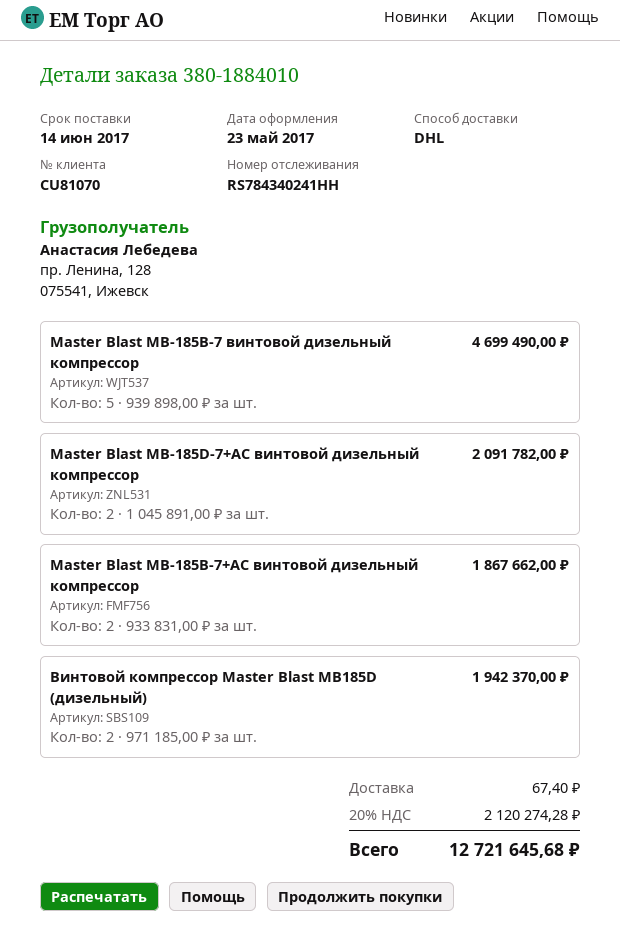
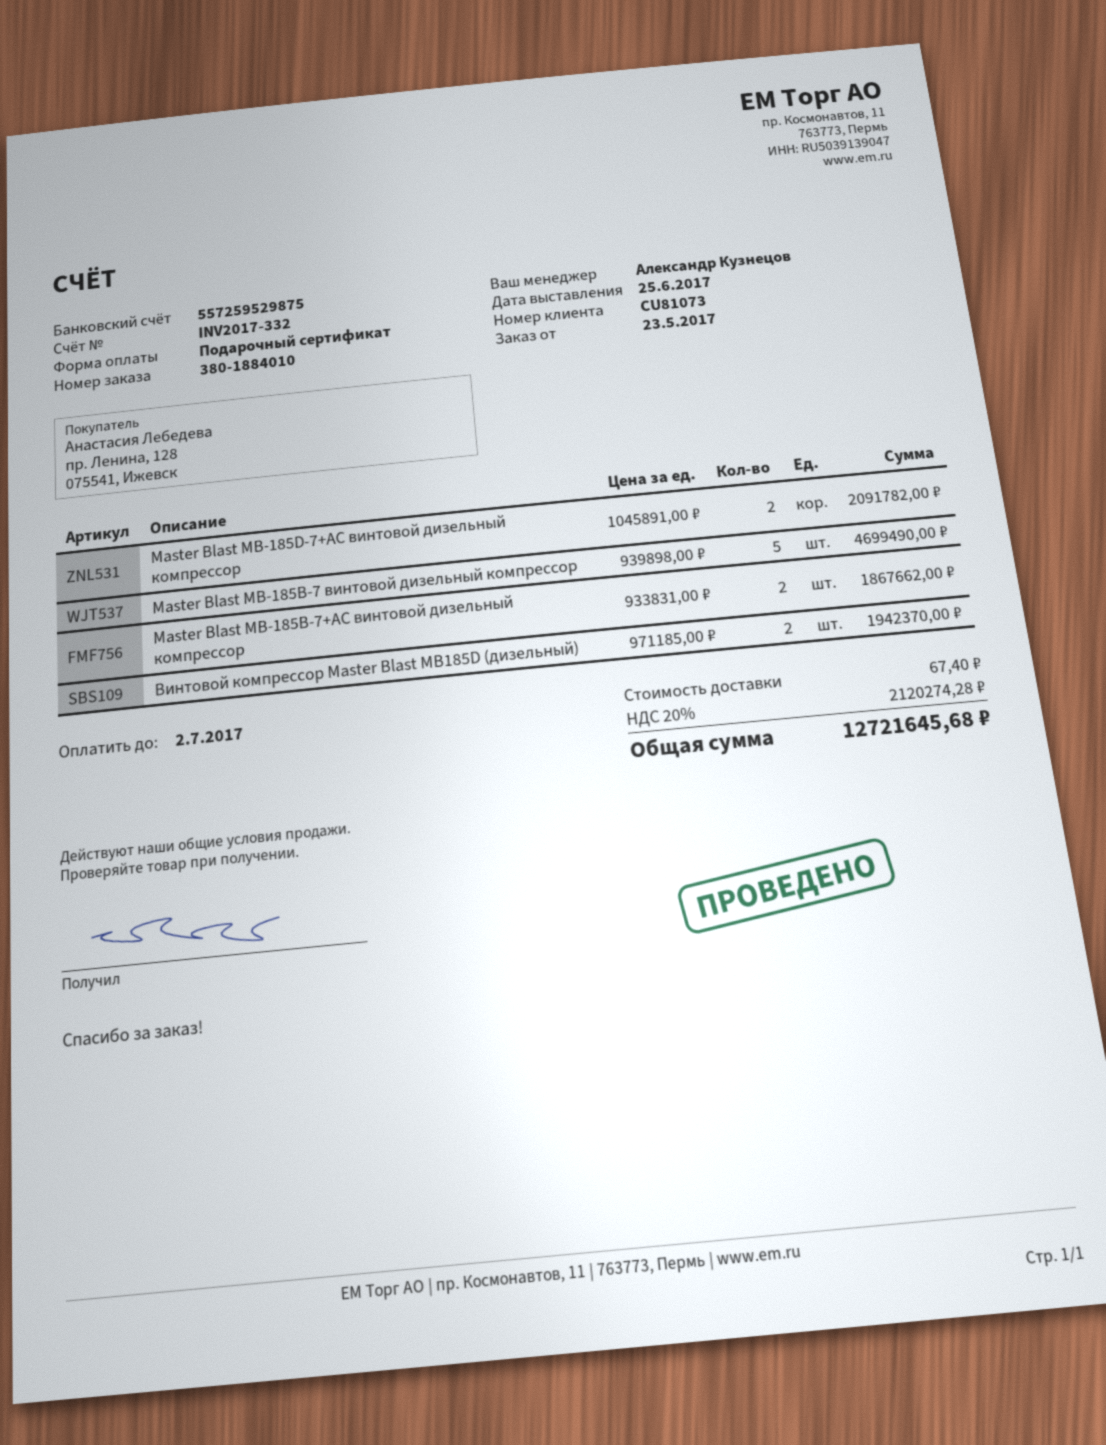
customer number: CU81070 -> CU81073

